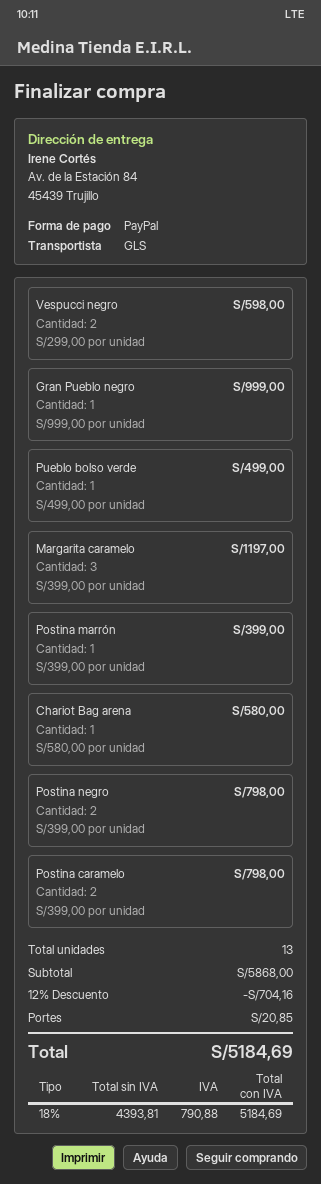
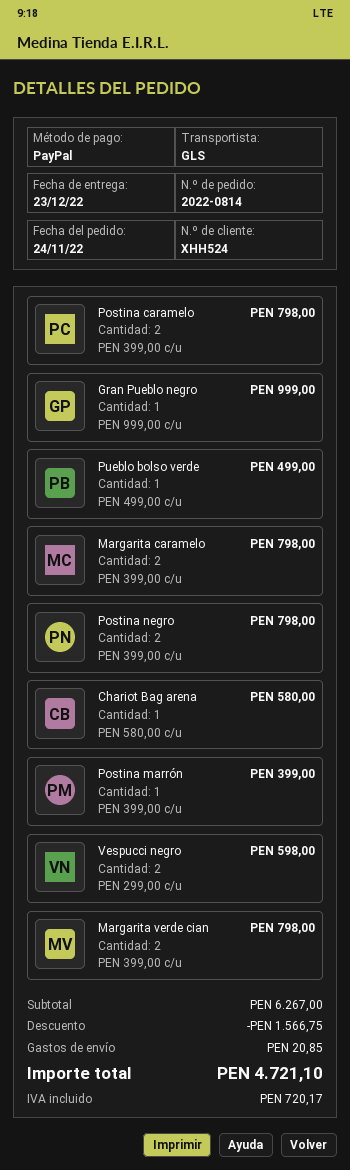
Margarita caramelo: 3 x 399.00 = 1197.00 -> 2 x 399.00 = 798.00
Margarita verde cian: none -> 2 x 399.00 = 798.00
subtotal: 5868.00 -> 6267.00
discount: 704.16 -> 1566.75
tax: 790.88 -> 720.17
total: 5184.69 -> 4721.10

